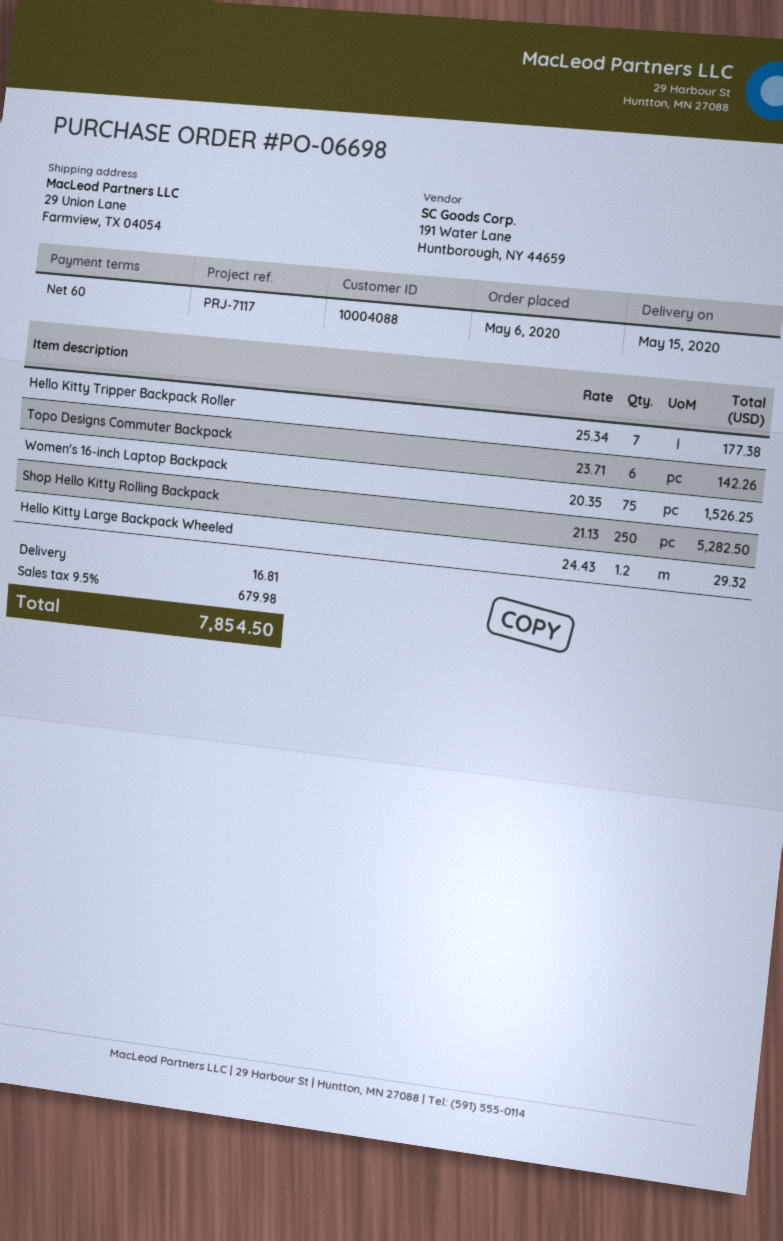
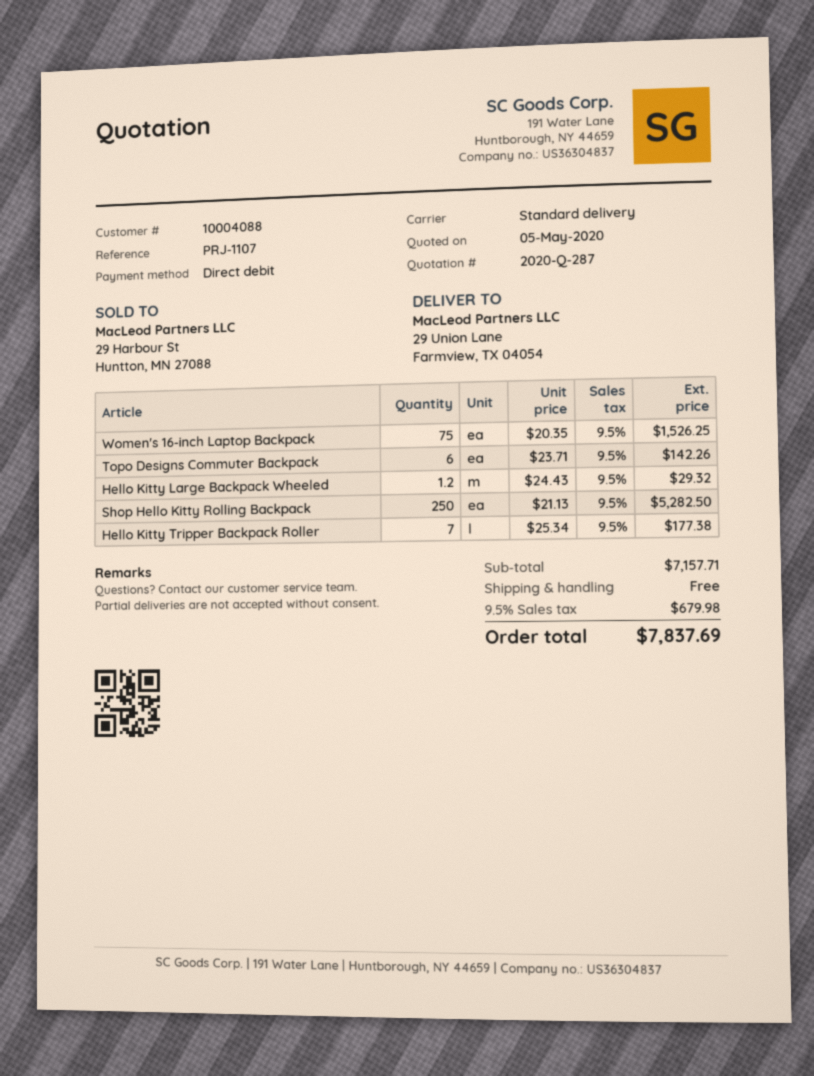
reference: PRJ-7117 -> PRJ-1107
shipping: 16.81 -> 0.00
total: 7854.50 -> 7837.69

